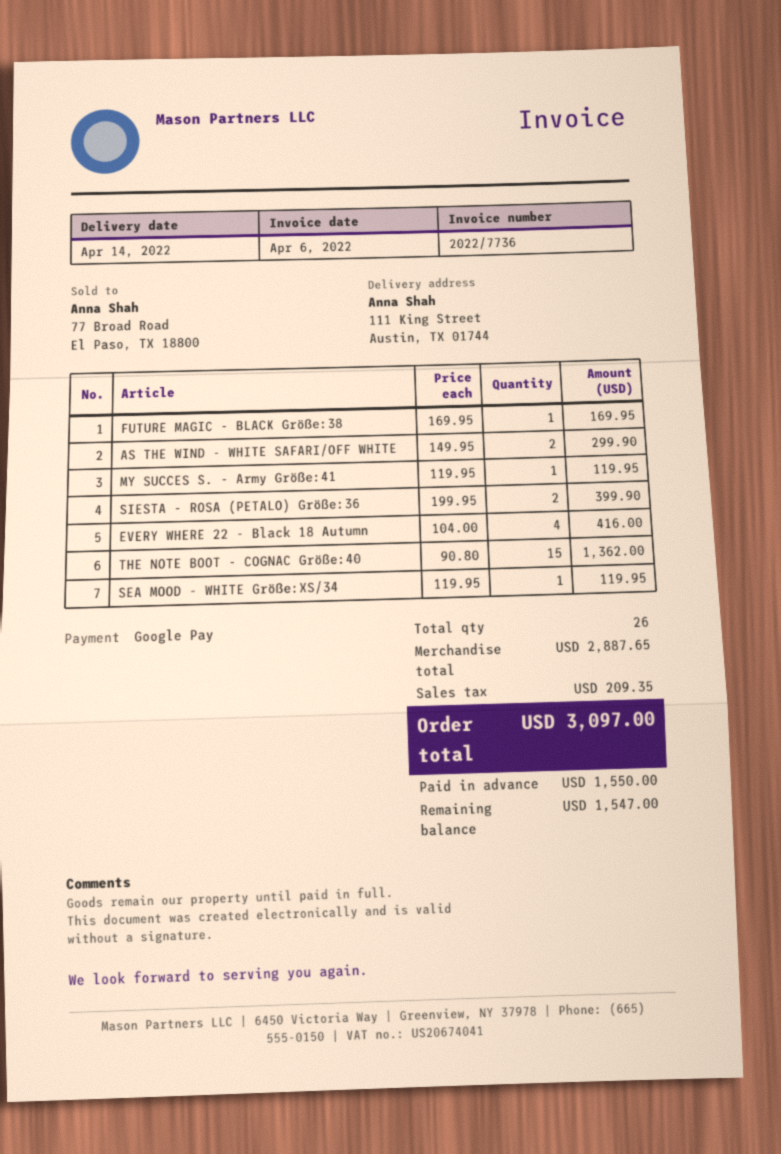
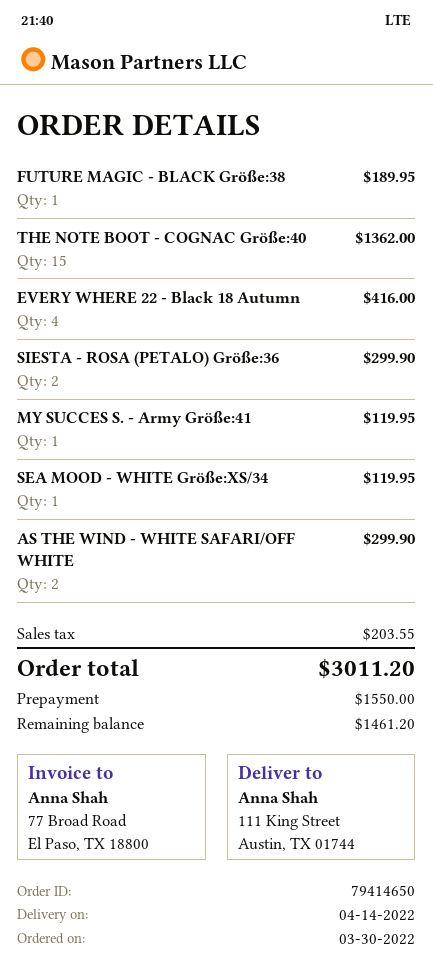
FUTURE MAGIC - BLACK Größe:38: 1 for 169.95 -> 1 for 189.95
SIESTA - ROSA (PETALO) Größe:36: 2 for 399.90 -> 2 for 299.90
tax: 209.35 -> 203.55
total: 3097.00 -> 3011.20
balance: 1547.00 -> 1461.20

